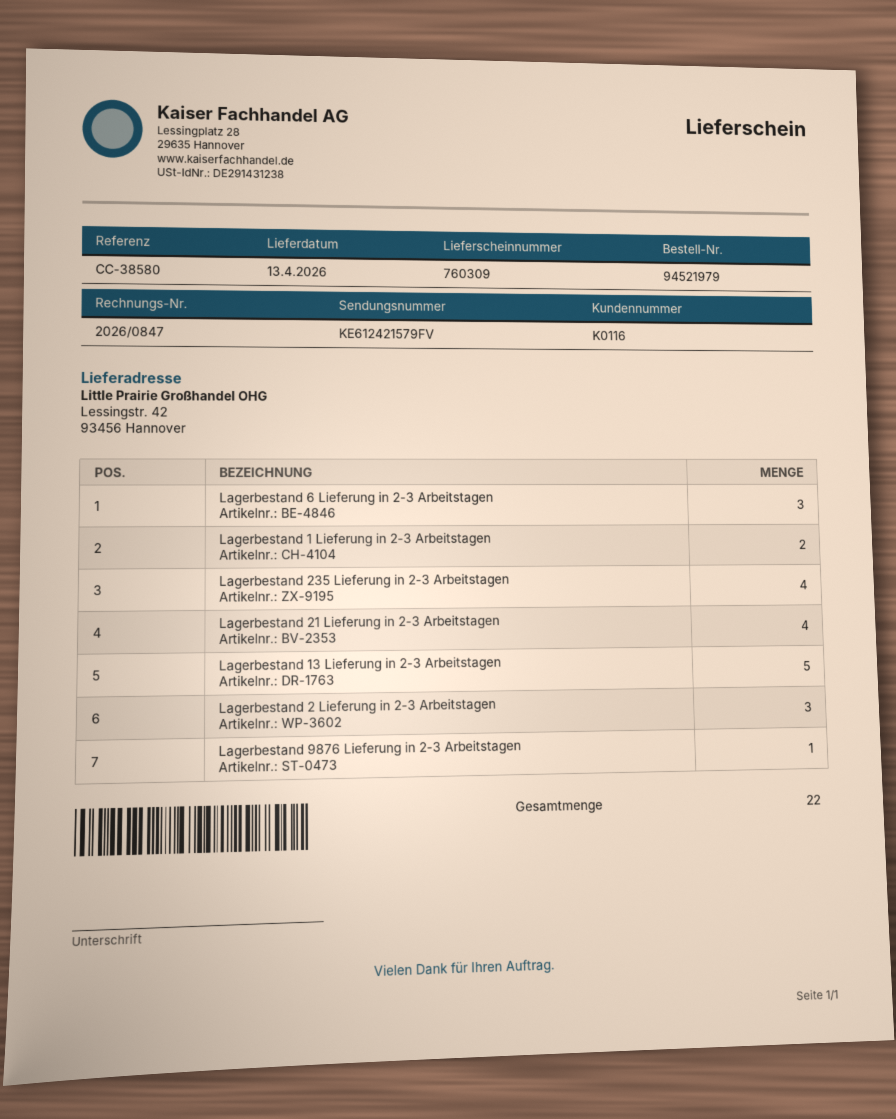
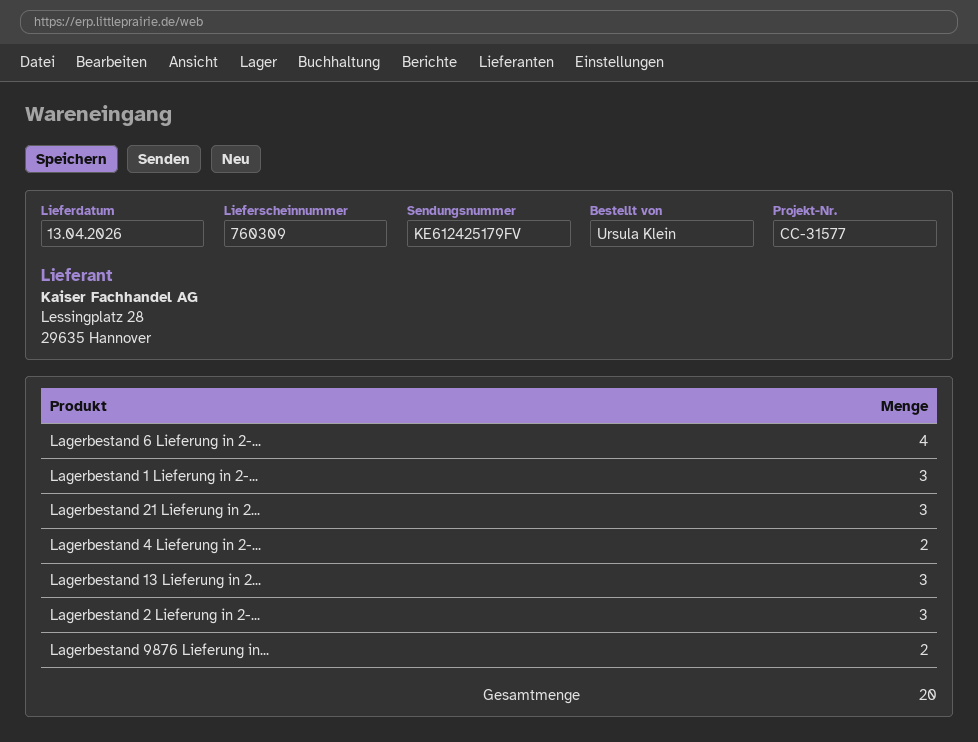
reference: CC-38580 -> CC-31577
tracking number: KE612421579FV -> KE612425179FV
Lagerbestand 6 Lieferung in 2-3 Arbeitstagen: 3 -> 4
Lagerbestand 1 Lieferung in 2-3 Arbeitstagen: 2 -> 3
Lagerbestand 235 Lieferung in 2-3 Arbeitstagen: 4 -> none
Lagerbestand 21 Lieferung in 2-3 Arbeitstagen: 4 -> 3
Lagerbestand 13 Lieferung in 2-3 Arbeitstagen: 5 -> 3
Lagerbestand 9876 Lieferung in 2-3 Arbeitstagen: 1 -> 2
Lagerbestand 4 Lieferung in 2-...: none -> 2
total quantity: 22 -> 20

